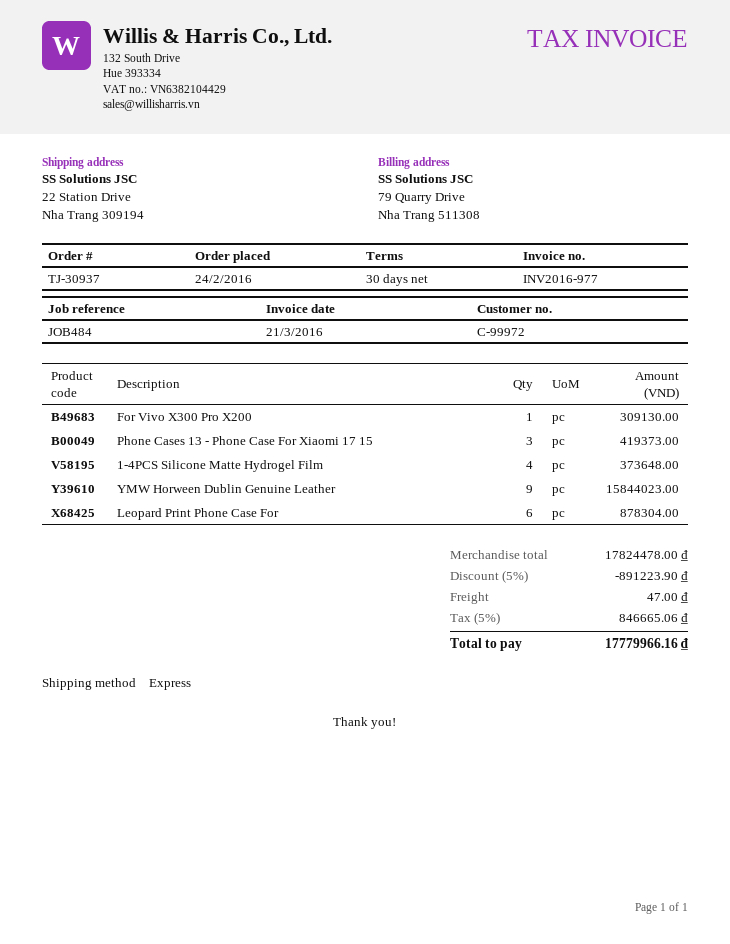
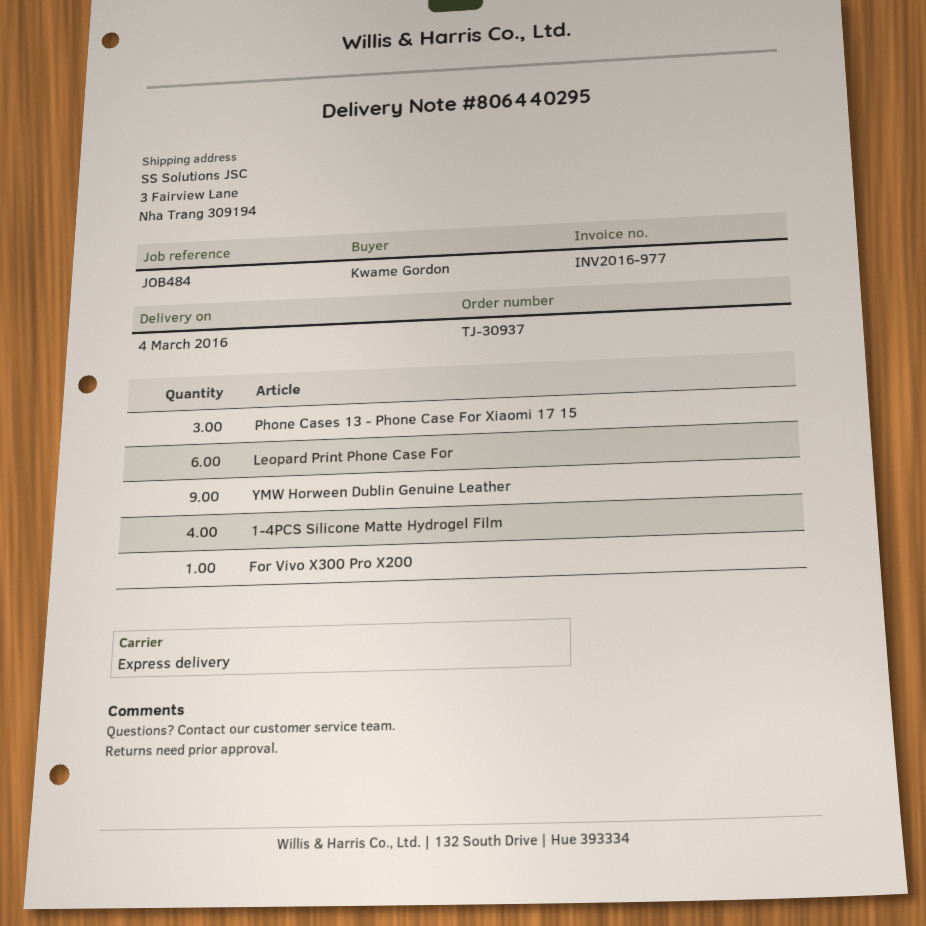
ship to: 22 Station Drive, Nha Trang 309194 -> 3 Fairview Lane, Nha Trang 309194

